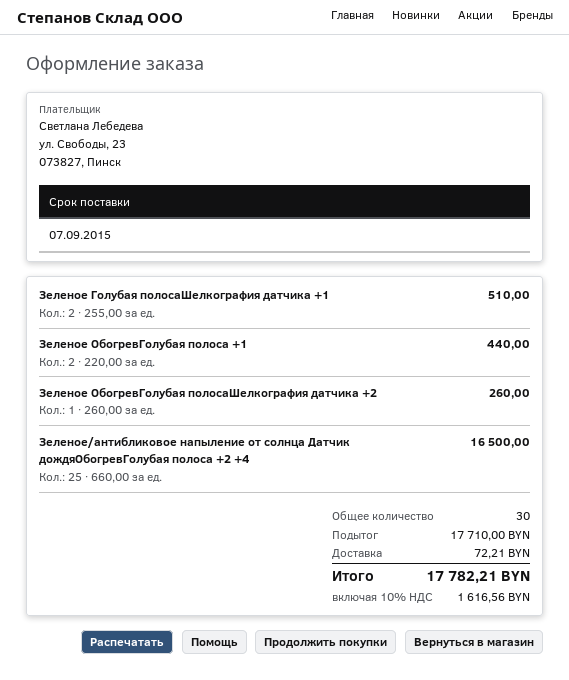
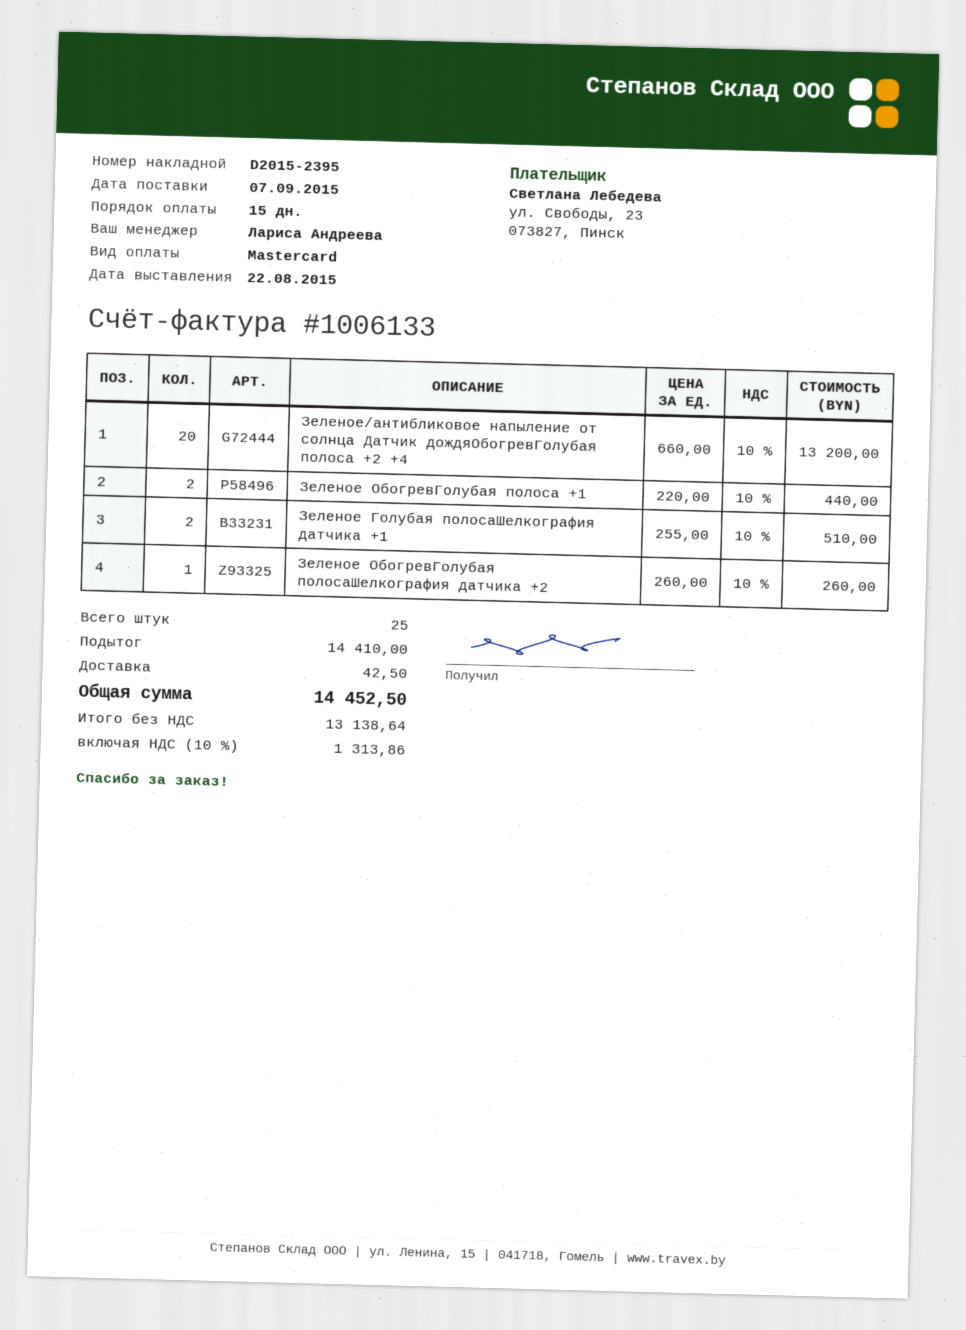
Зеленое/антибликовое напыление от солнца Датчик дождяОбогревГолубая полоса +2 +4: 25 x 660.00 = 16500.00 -> 20 x 660.00 = 13200.00
total quantity: 30 -> 25
subtotal: 17710.00 -> 14410.00
shipping: 72.21 -> 42.50
tax: 10% = 1616.56 -> 10% = 1313.86
total: 17782.21 -> 14452.50

